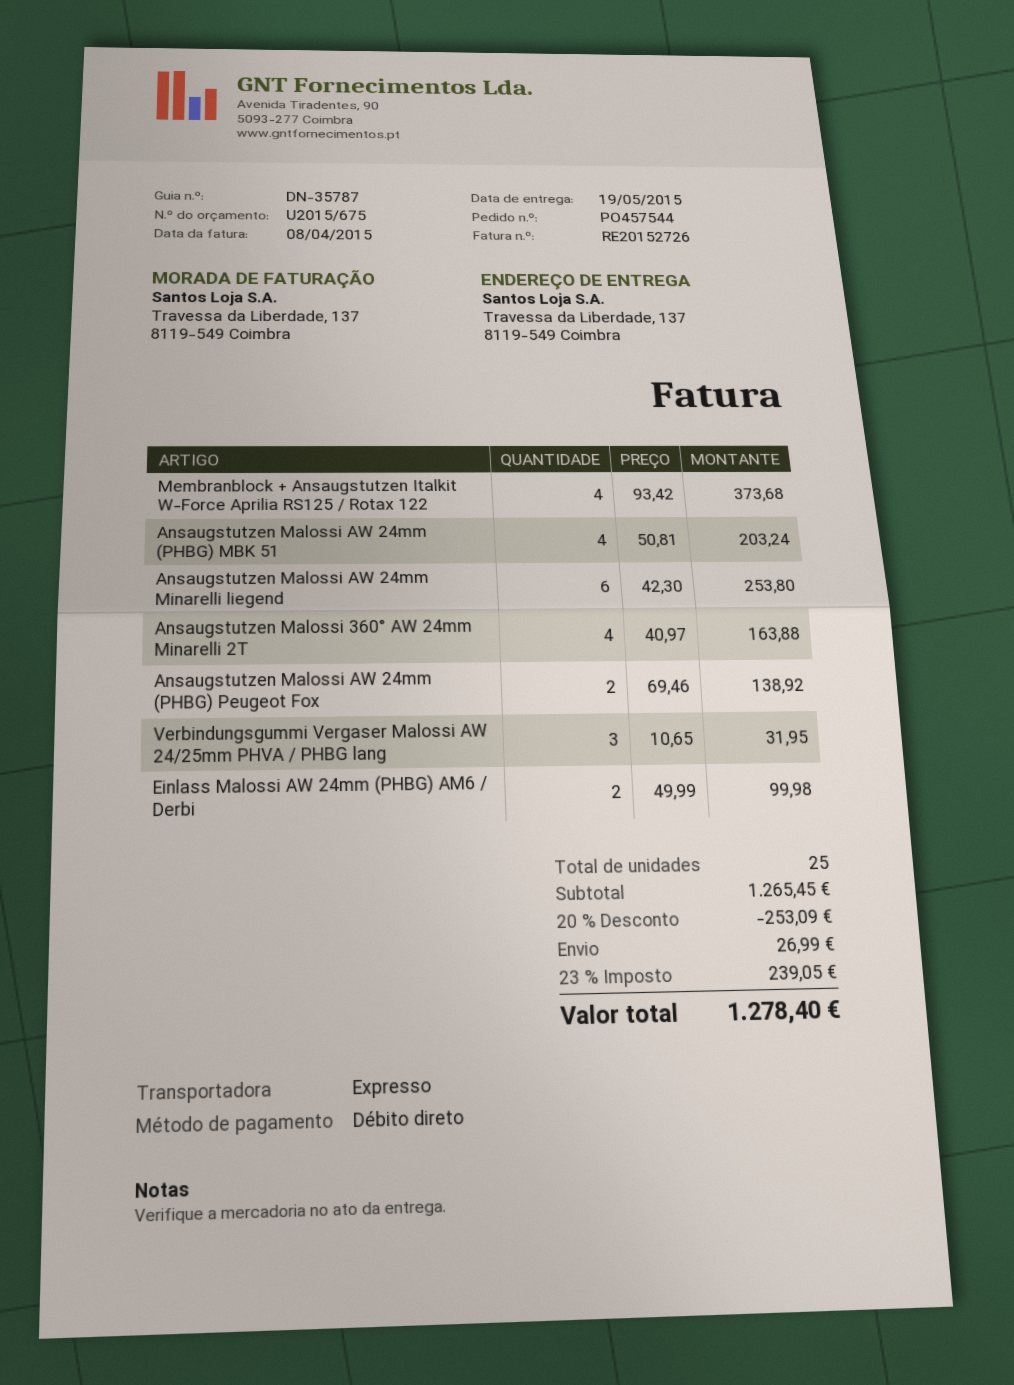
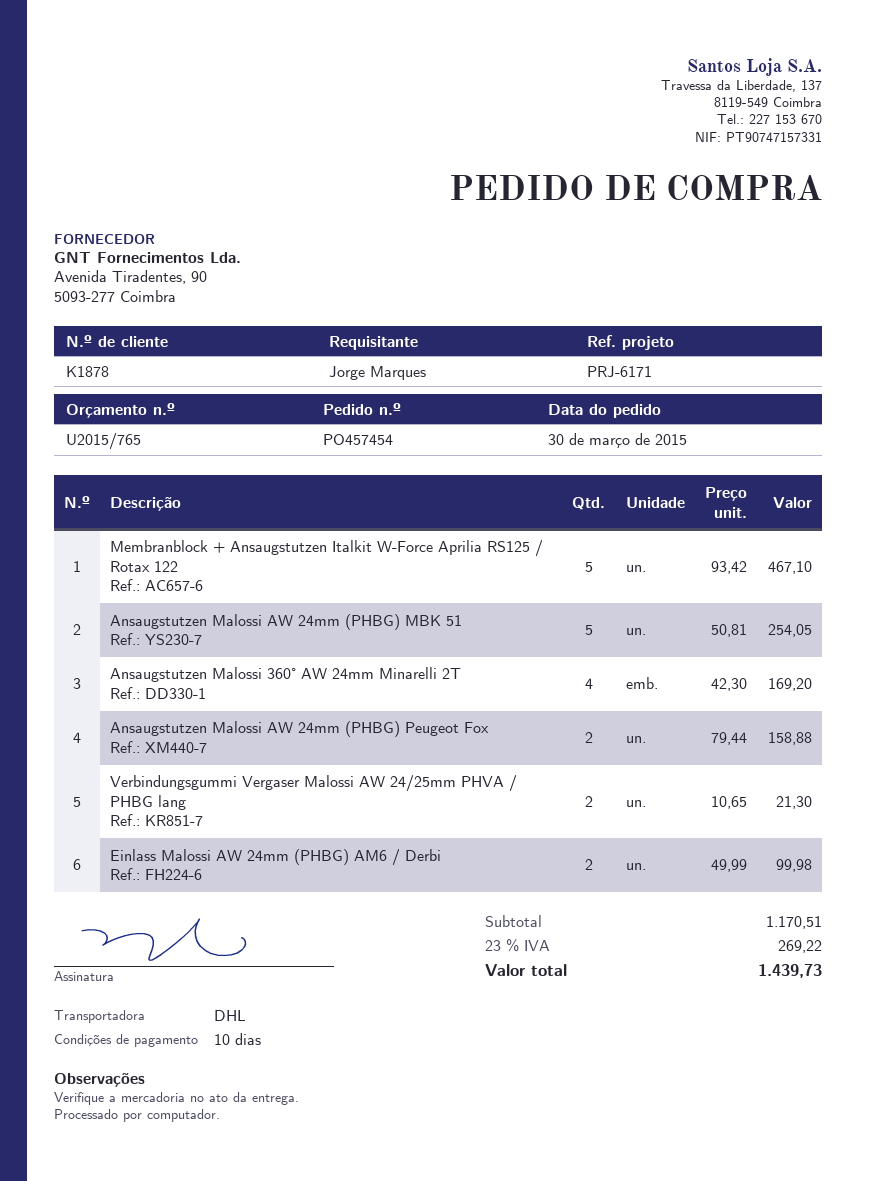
quote number: U2015/675 -> U2015/765
order number: PO457544 -> PO457454
shipping method: express -> DHL
Membranblock + Ansaugstutzen Italkit W-Force Aprilia RS125 / Rotax 122: 4 x 93.42 = 373.68 -> 5 x 93.42 = 467.10
Ansaugstutzen Malossi AW 24mm (PHBG) MBK 51: 4 x 50.81 = 203.24 -> 5 x 50.81 = 254.05
Ansaugstutzen Malossi AW 24mm Minarelli liegend: 6 x 42.30 = 253.80 -> none
Ansaugstutzen Malossi 360° AW 24mm Minarelli 2T: 4 x 40.97 = 163.88 -> 4 x 42.30 = 169.20
Ansaugstutzen Malossi AW 24mm (PHBG) Peugeot Fox: 2 x 69.46 = 138.92 -> 2 x 79.44 = 158.88
Verbindungsgummi Vergaser Malossi AW 24/25mm PHVA / PHBG lang: 3 x 10.65 = 31.95 -> 2 x 10.65 = 21.30
subtotal: 1265.45 -> 1170.51
discount: 20% = 253.09 -> none
shipping: 26.99 -> none
tax: 23% = 239.05 -> 23% = 269.22
total: 1278.40 -> 1439.73

